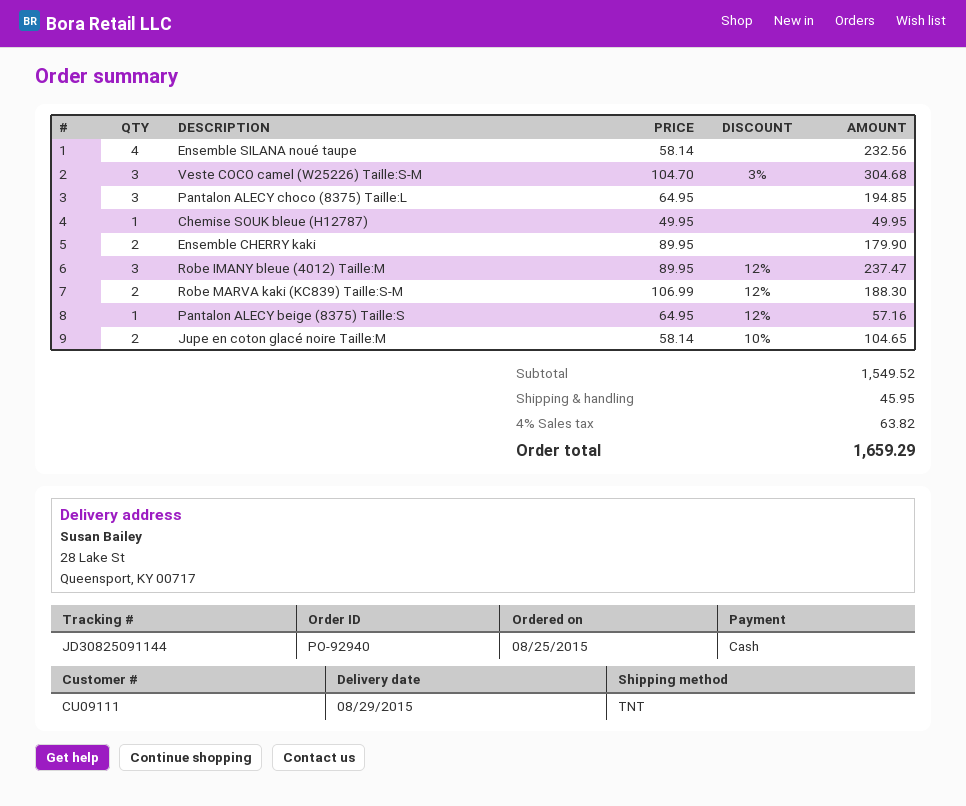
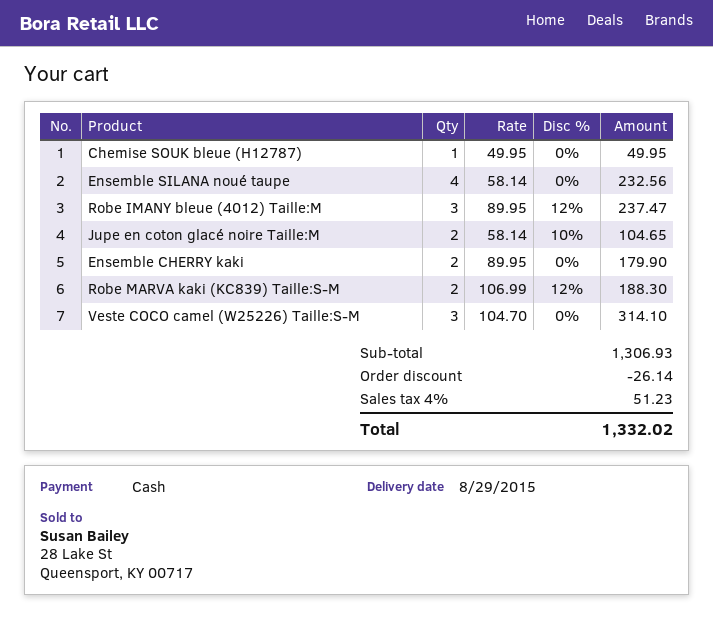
Veste COCO camel (W25226) Taille:S-M: 3 x 104.70 - 3% = 304.68 -> 3 x 104.70 = 314.10
Pantalon ALECY choco (8375) Taille:L: 3 x 64.95 = 194.85 -> none
Pantalon ALECY beige (8375) Taille:S: 1 x 64.95 - 12% = 57.16 -> none
subtotal: 1549.52 -> 1306.93
discount: none -> 26.14
shipping: 45.95 -> none
tax: 4% = 63.82 -> 4% = 51.23
total: 1659.29 -> 1332.02

